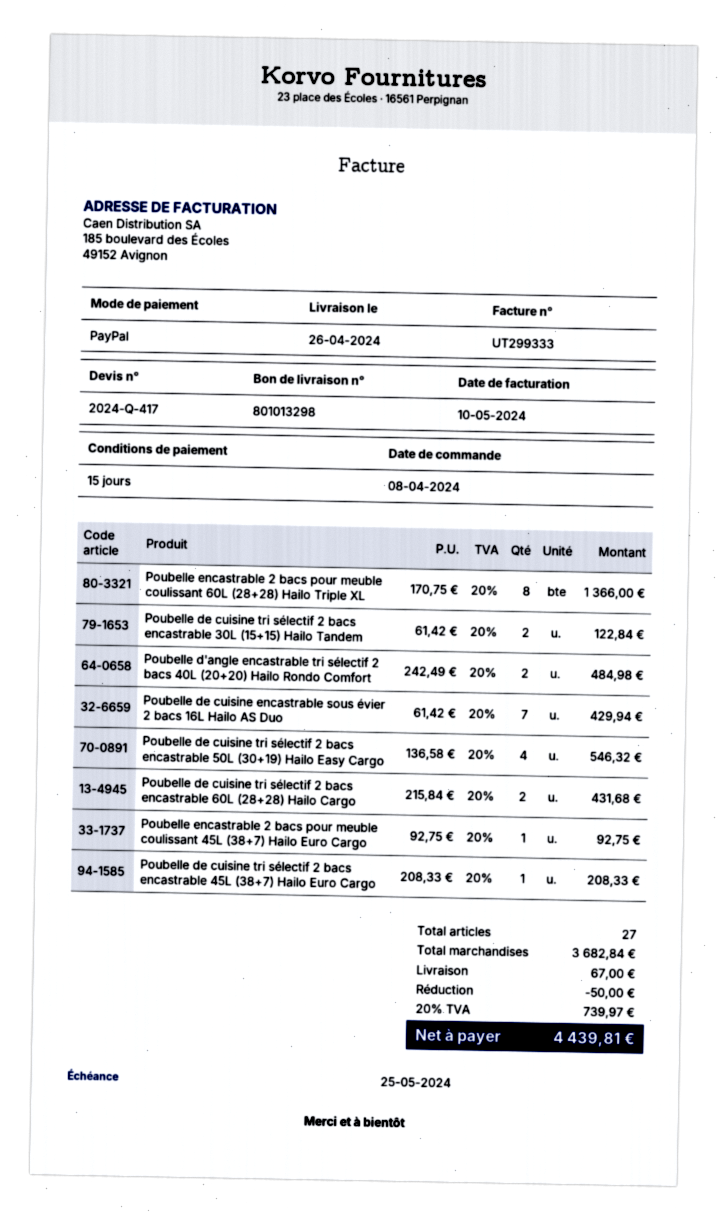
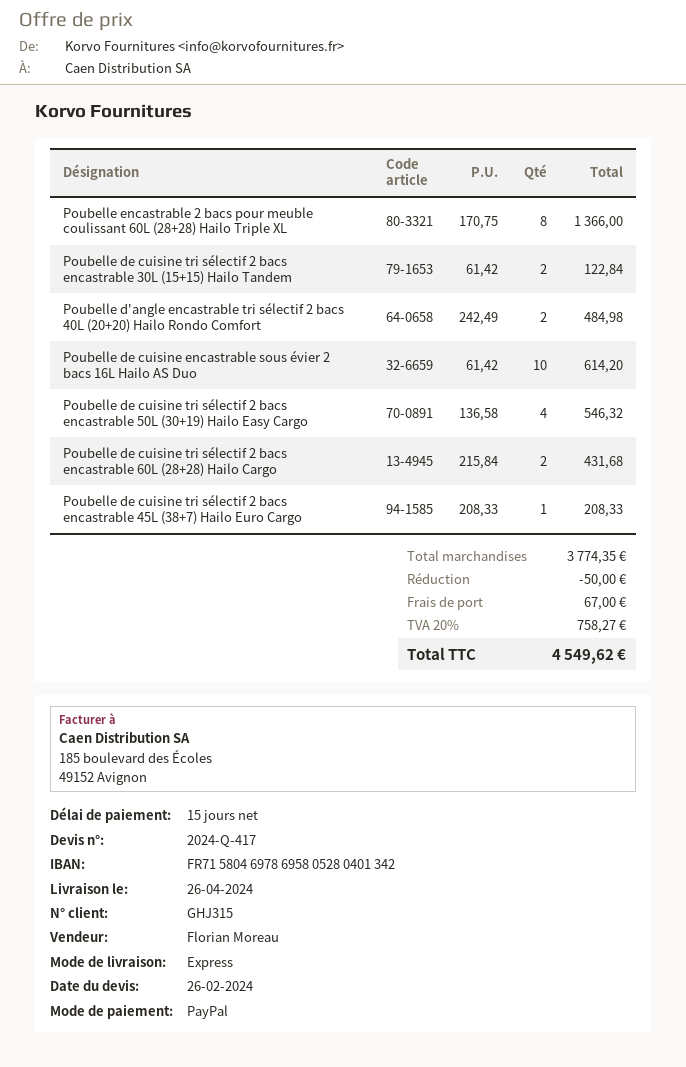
Poubelle de cuisine encastrable sous évier 2 bacs 16L Hailo AS Duo: 7 x 61.42 = 429.94 -> 10 x 61.42 = 614.20
Poubelle encastrable 2 bacs pour meuble coulissant 45L (38+7) Hailo Euro Cargo: 1 x 92.75 = 92.75 -> none
subtotal: 3682.84 -> 3774.35
tax: 20% = 739.97 -> 20% = 758.27
total: 4439.81 -> 4549.62

